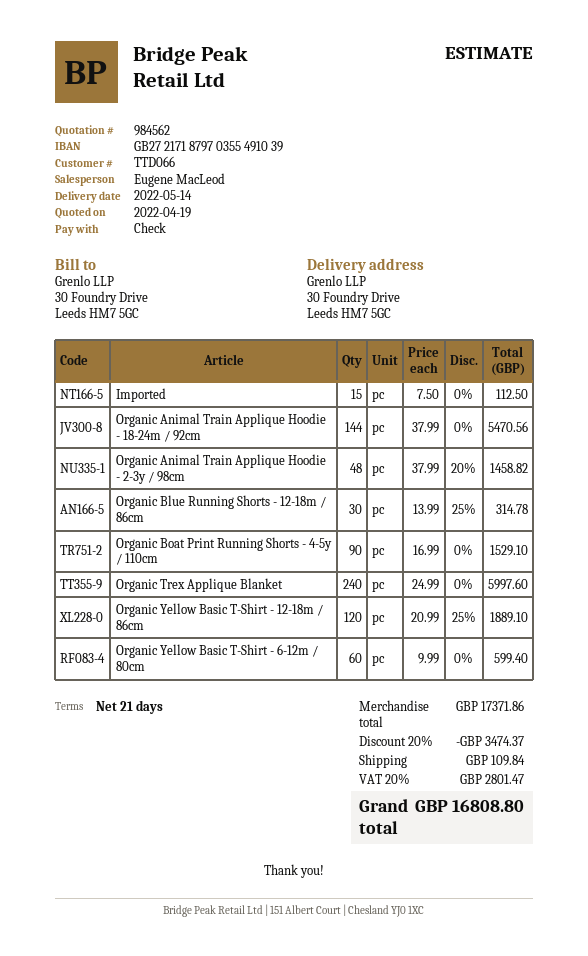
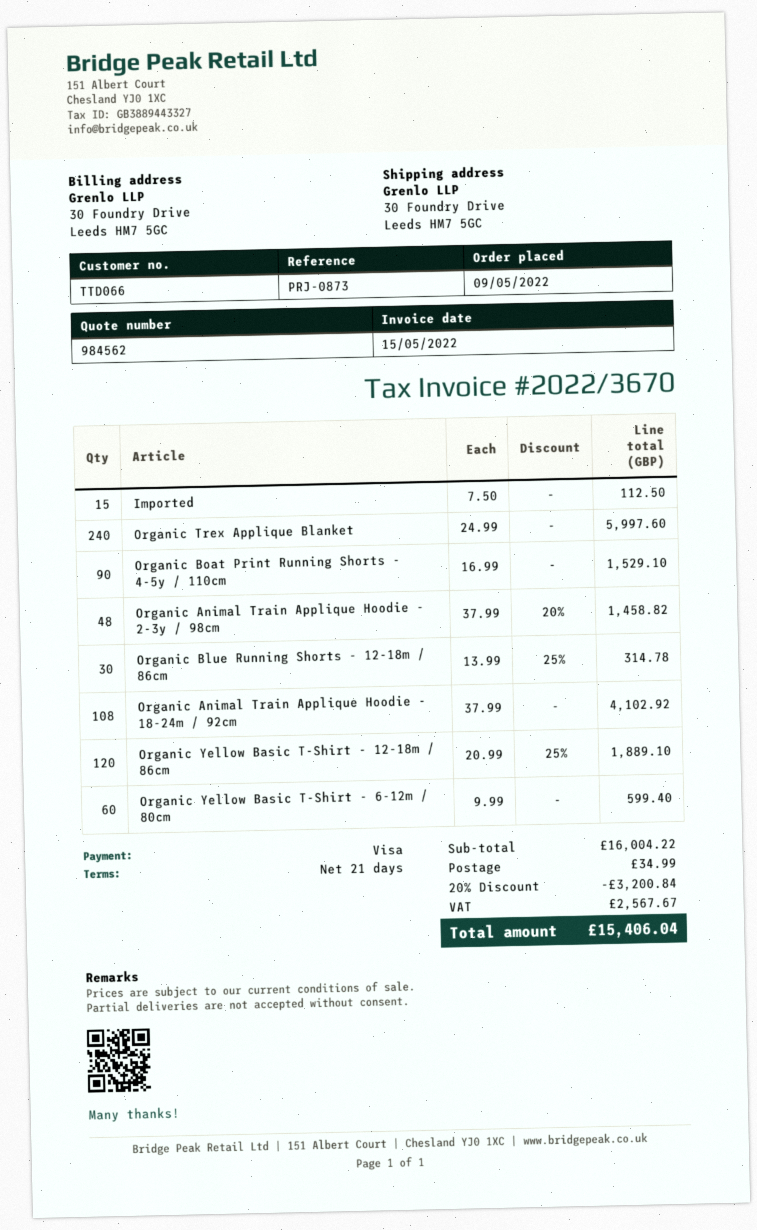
payment method: cheque -> Visa
Organic Animal Train Applique Hoodie - 18-24m / 92cm: 144 x 37.99 = 5470.56 -> 108 x 37.99 = 4102.92
subtotal: 17371.86 -> 16004.22
discount: 20% = 3474.37 -> 20% = 3200.84
shipping: 109.84 -> 34.99
tax: 2801.47 -> 2567.67
total: 16808.80 -> 15406.04

